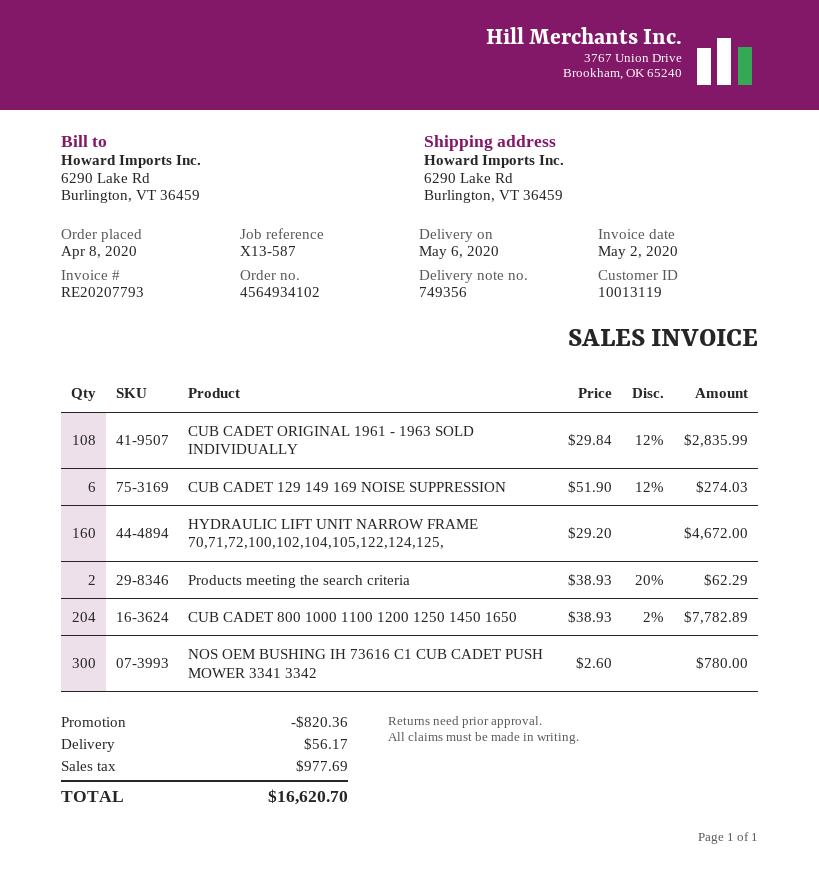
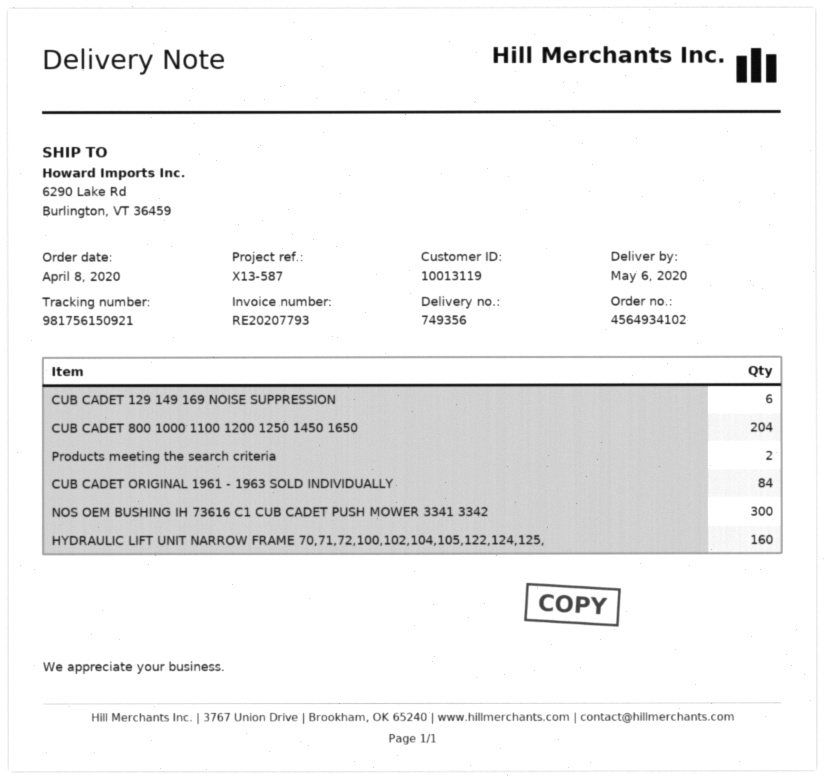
CUB CADET ORIGINAL 1961 - 1963 SOLD INDIVIDUALLY: 108 -> 84

